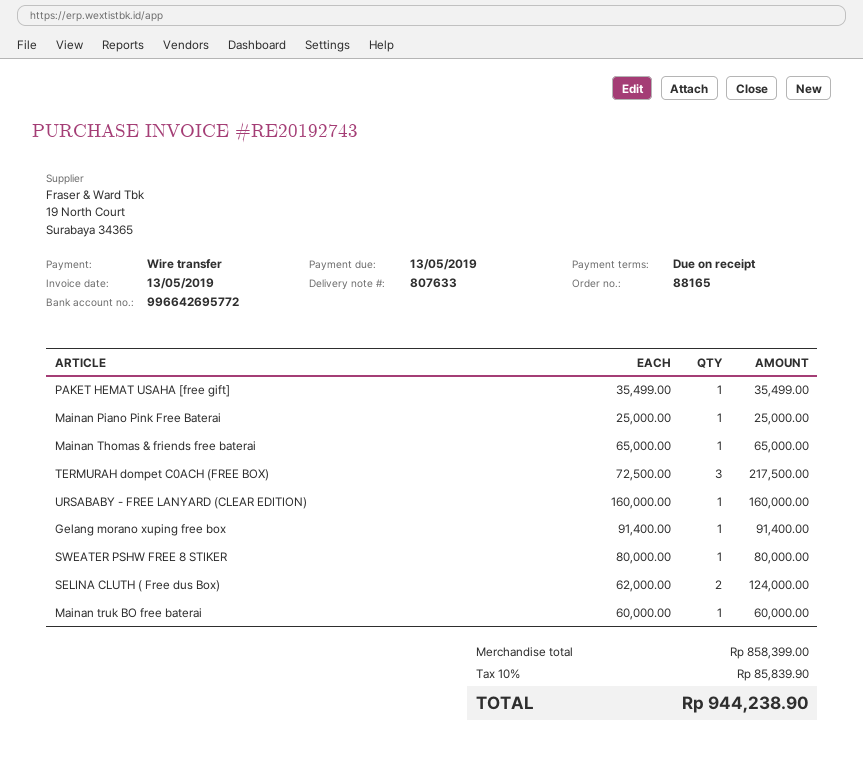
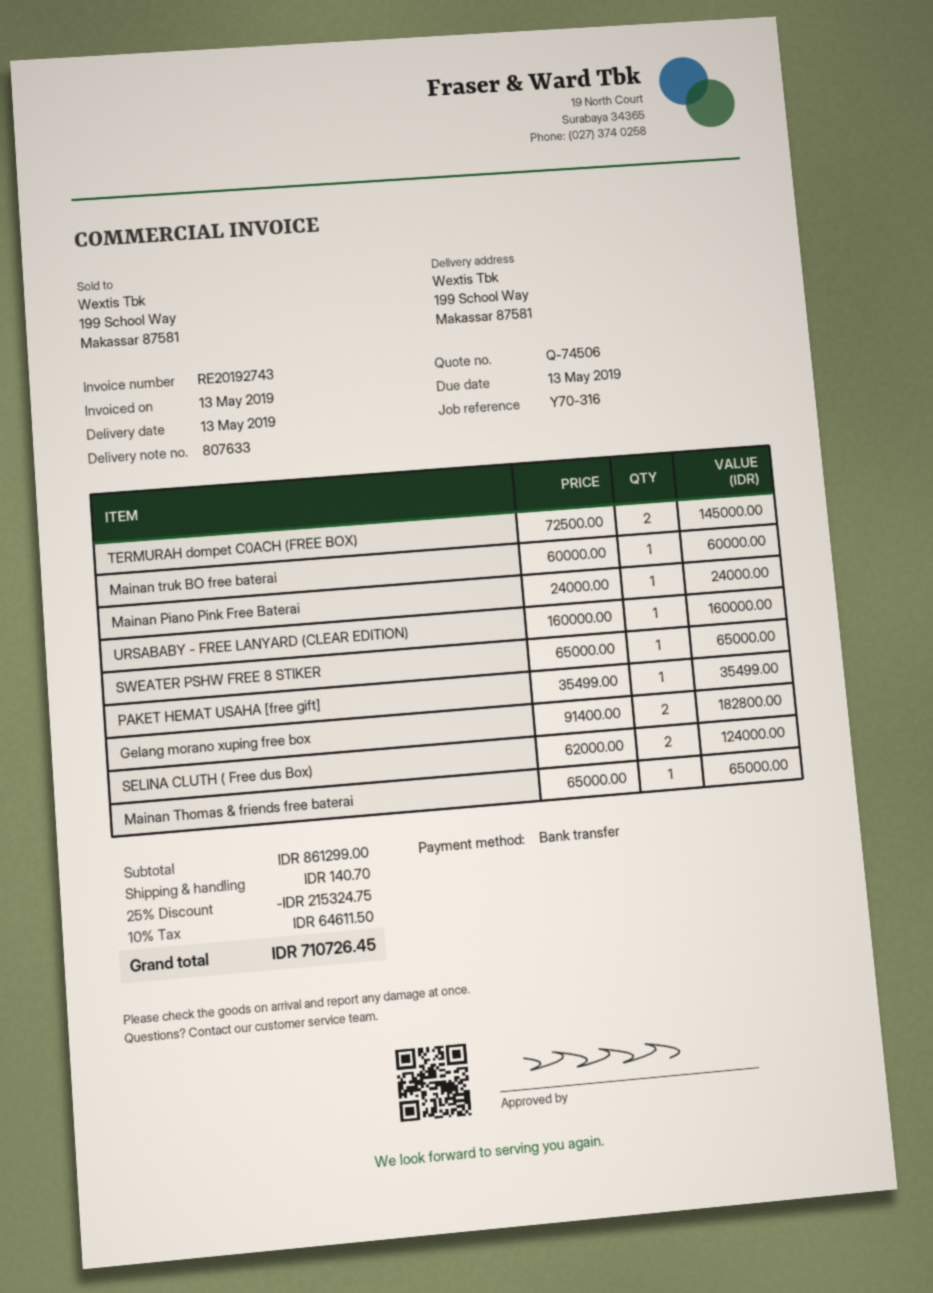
Mainan Piano Pink Free Baterai: 1 x 25000.00 = 25000.00 -> 1 x 24000.00 = 24000.00
TERMURAH dompet C0ACH (FREE BOX): 3 x 72500.00 = 217500.00 -> 2 x 72500.00 = 145000.00
Gelang morano xuping free box: 1 x 91400.00 = 91400.00 -> 2 x 91400.00 = 182800.00
SWEATER PSHW FREE 8 STIKER: 1 x 80000.00 = 80000.00 -> 1 x 65000.00 = 65000.00
subtotal: 858399.00 -> 861299.00
discount: none -> 25% = 215324.75
shipping: none -> 140.70
tax: 10% = 85839.90 -> 10% = 64611.50
total: 944238.90 -> 710726.45

